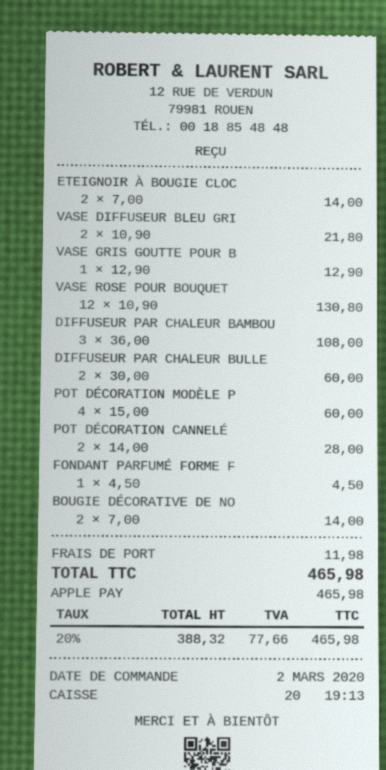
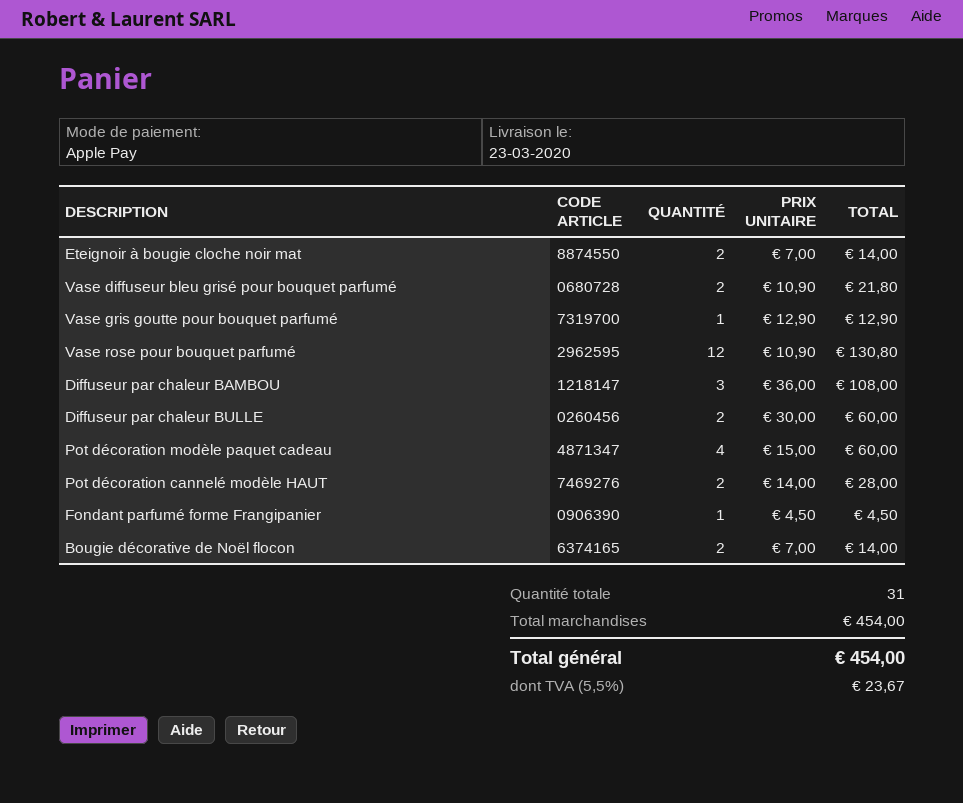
shipping: 11.98 -> none
tax: 20% = 77.66 -> 5.5% = 23.67
total: 465.98 -> 454.00

